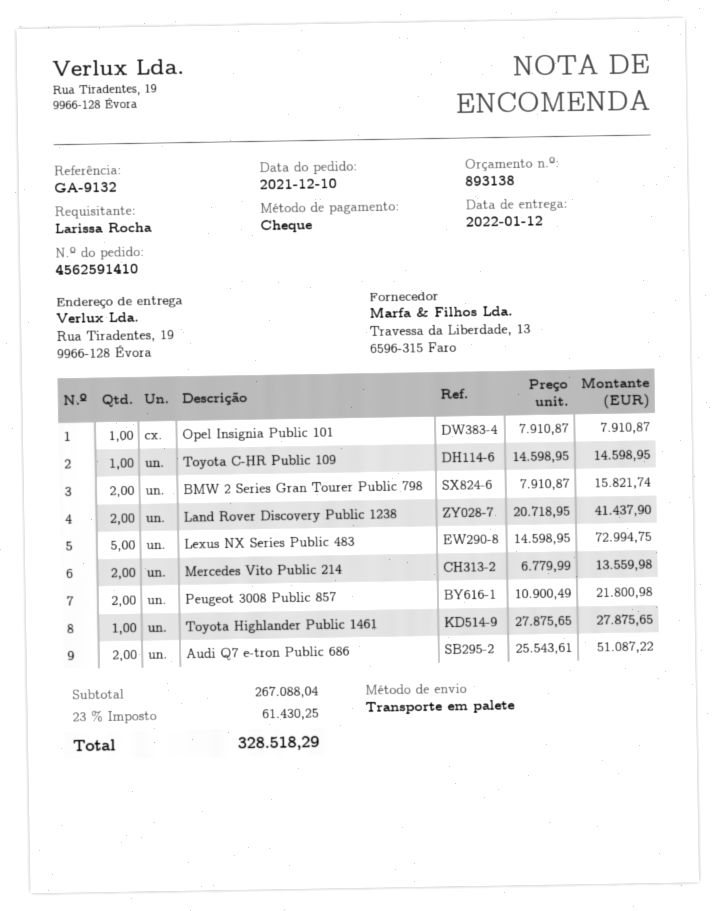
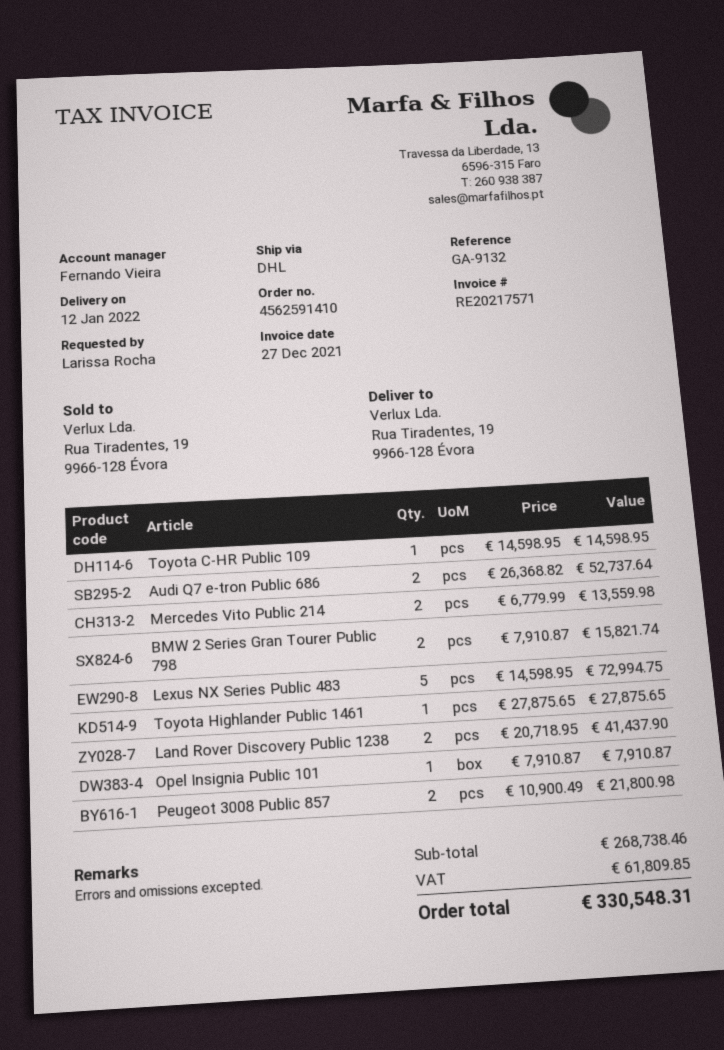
shipping method: pallet freight -> DHL
Audi Q7 e-tron Public 686: 2 x 25543.61 = 51087.22 -> 2 x 26368.82 = 52737.64
subtotal: 267088.04 -> 268738.46
tax: 61430.25 -> 61809.85
total: 328518.29 -> 330548.31

